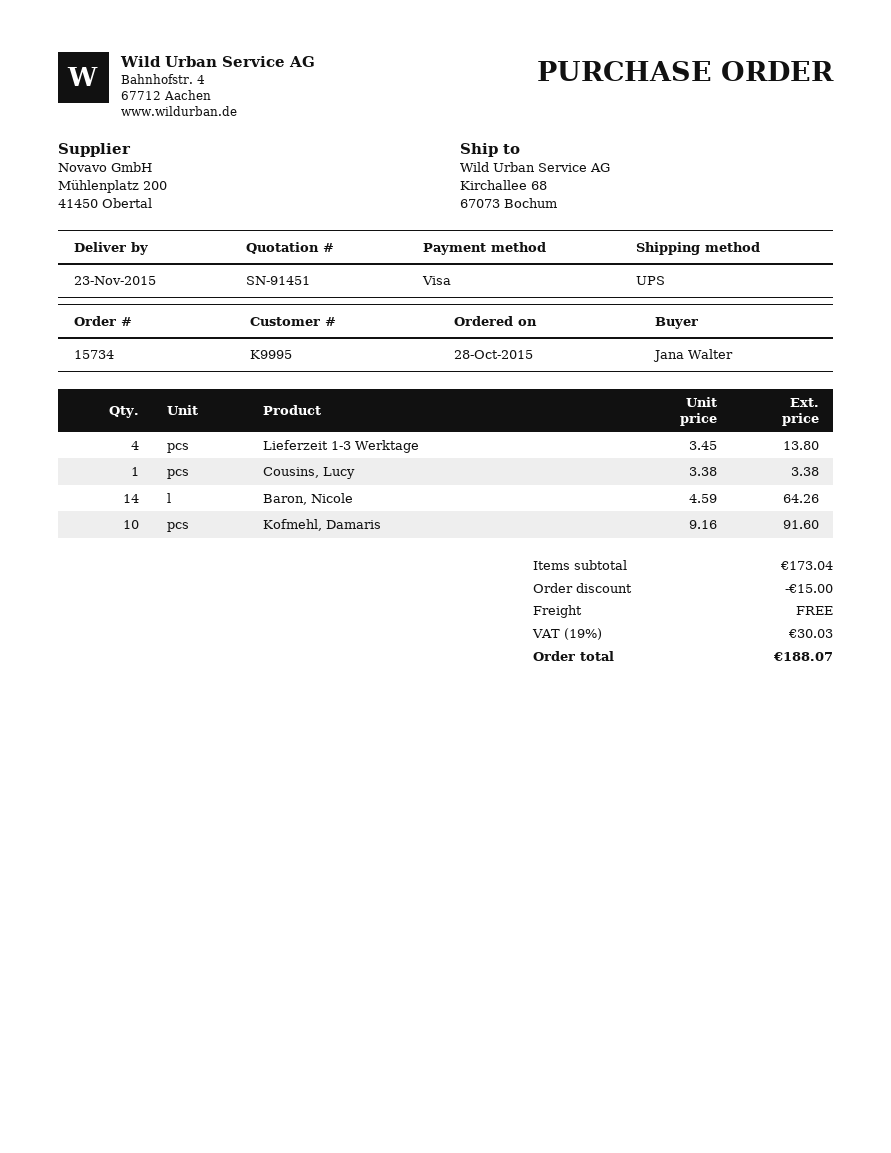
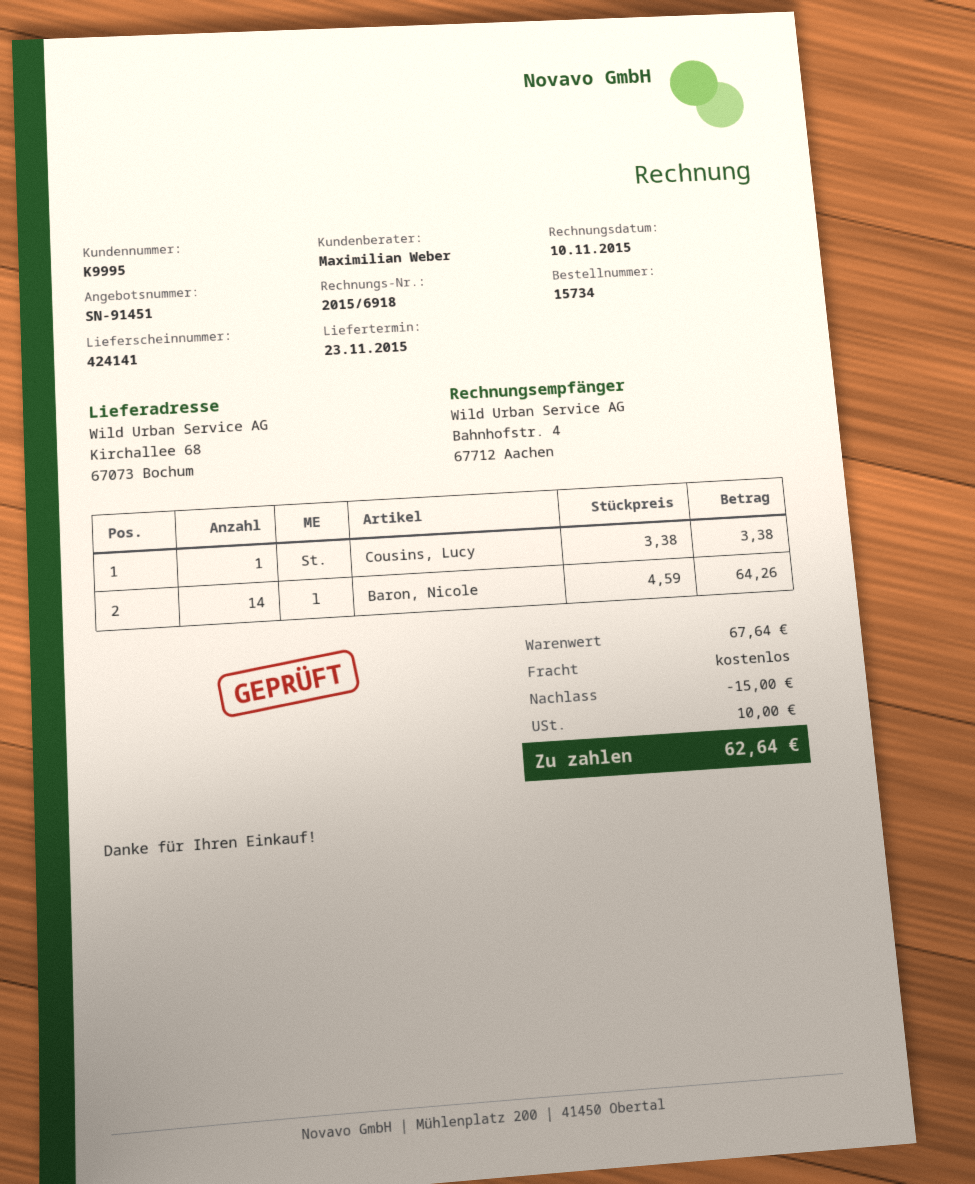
Lieferzeit 1-3 Werktage: 4 x 3.45 = 13.80 -> none
Kofmehl, Damaris: 10 x 9.16 = 91.60 -> none
subtotal: 173.04 -> 67.64
tax: 30.03 -> 10.00
total: 188.07 -> 62.64

